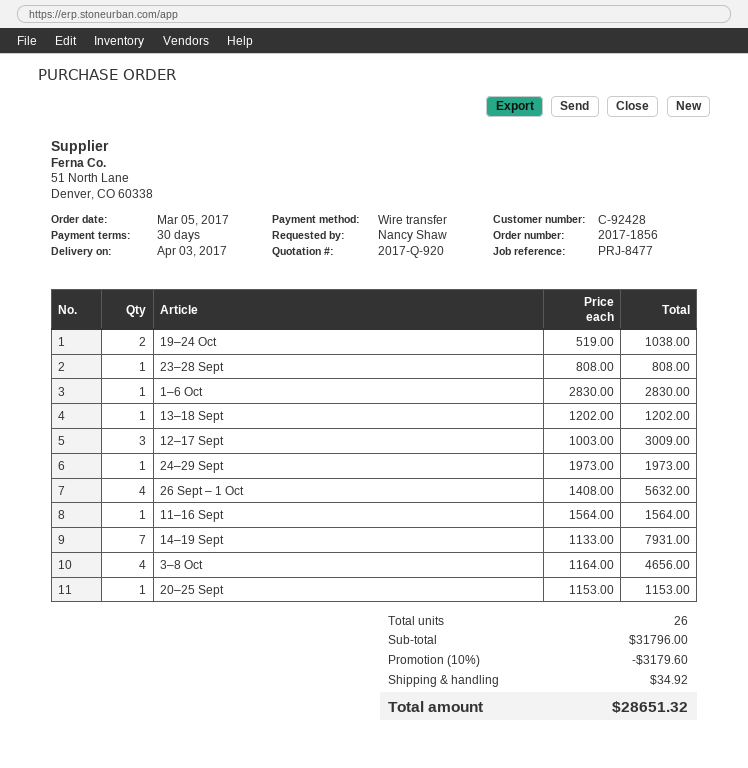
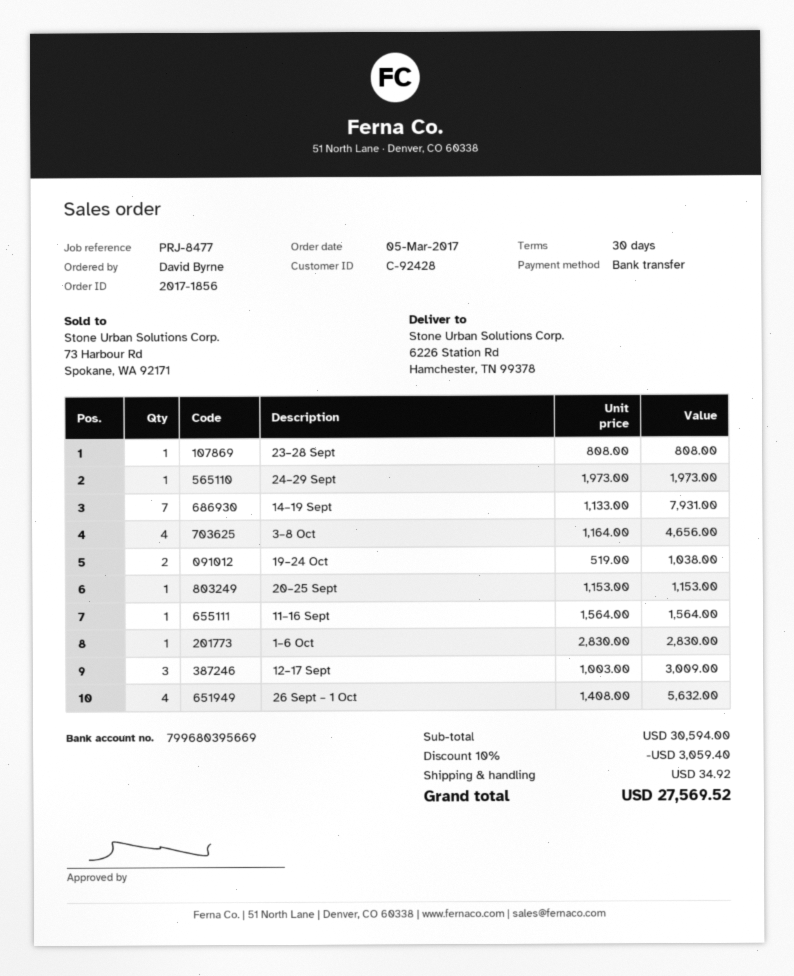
ordered by: Nancy Shaw -> David Byrne
13–18 Sept: 1 x 1202.00 = 1202.00 -> none
subtotal: 31796.00 -> 30594.00
discount: 10% = 3179.60 -> 10% = 3059.40
total: 28651.32 -> 27569.52

